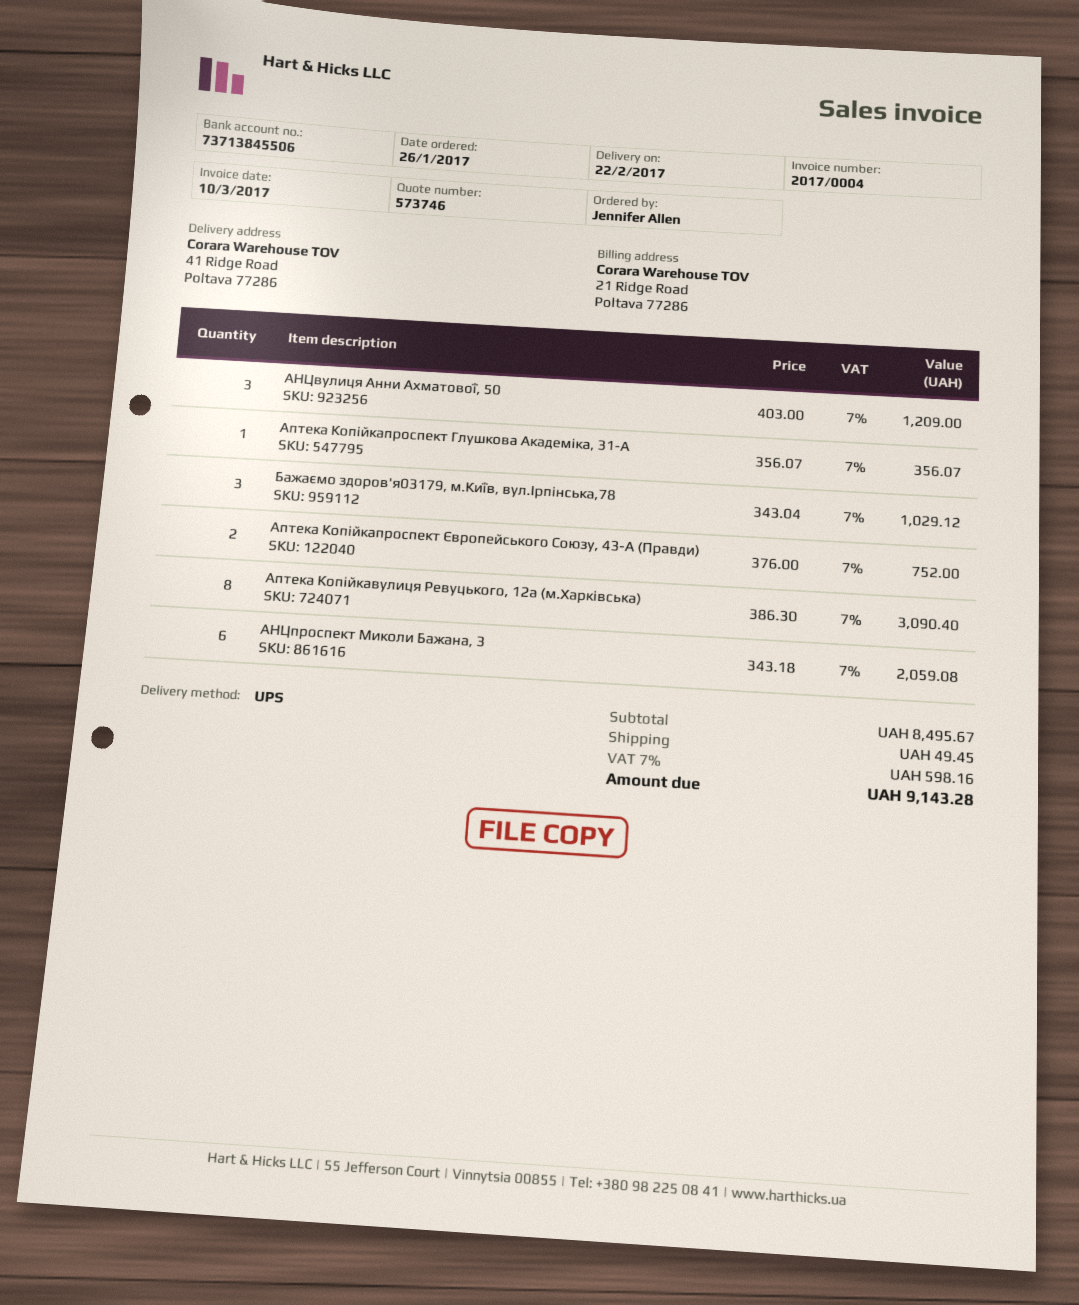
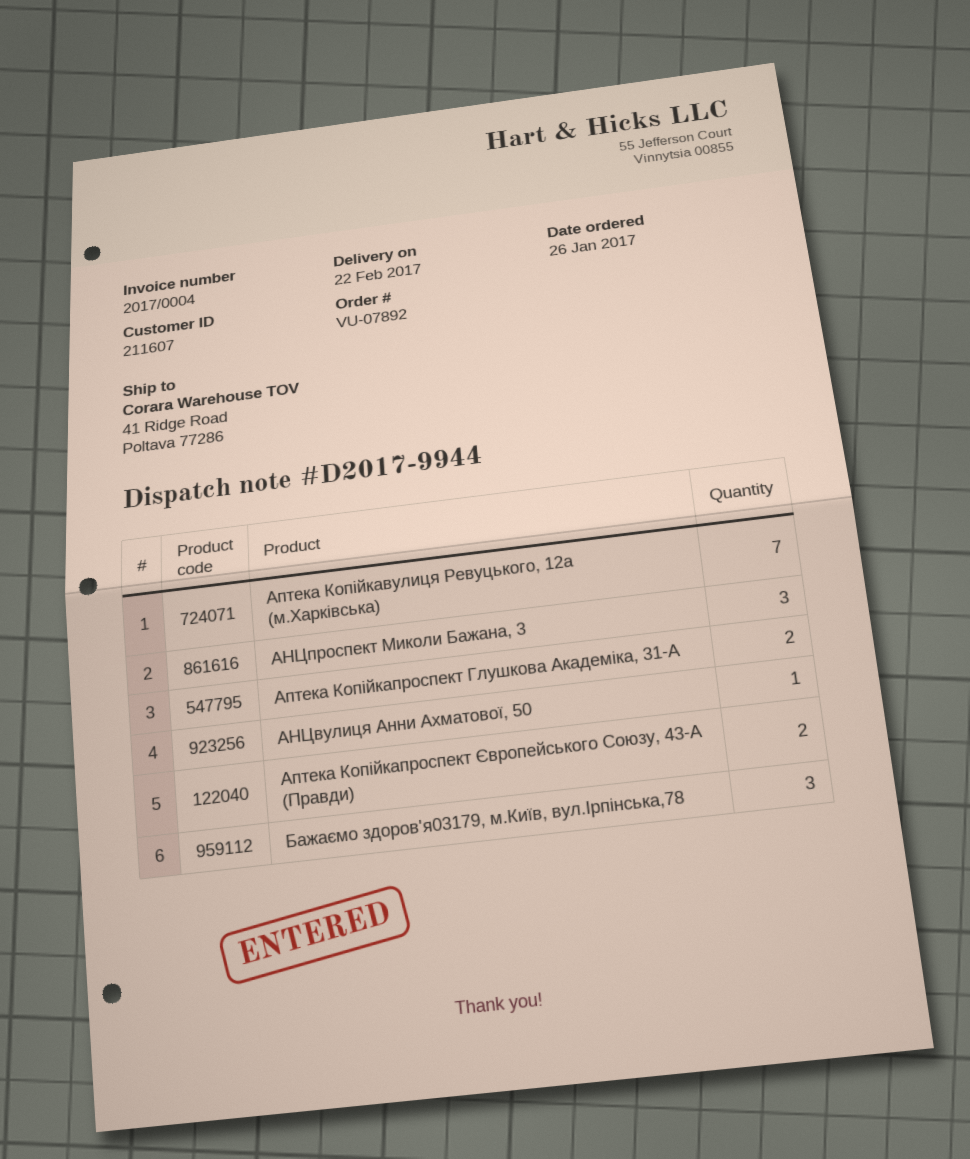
АНЦвулиця Анни Ахматової, 50: 3 -> 1
Аптека Копійкапроспект Глушкова Академіка, 31-А: 1 -> 2
Аптека Копійкавулиця Ревуцького, 12а (м.Харківська): 8 -> 7
АНЦпроспект Миколи Бажана, 3: 6 -> 3

